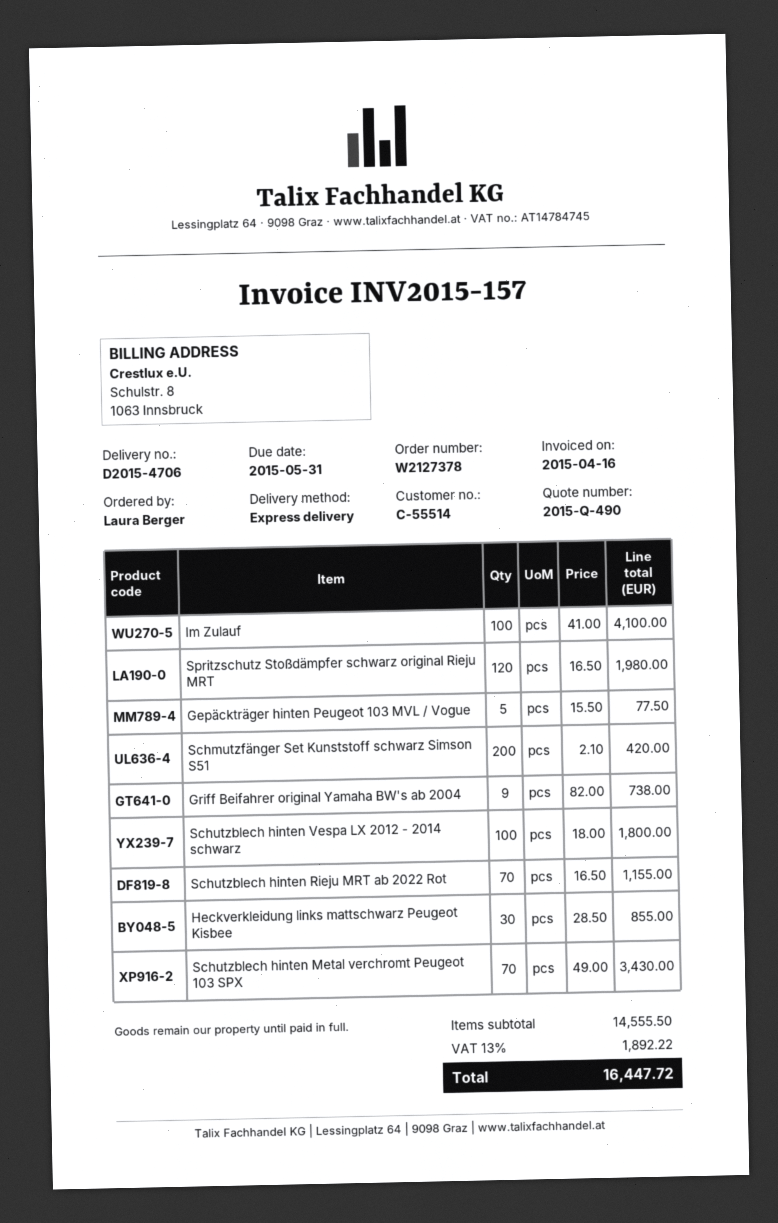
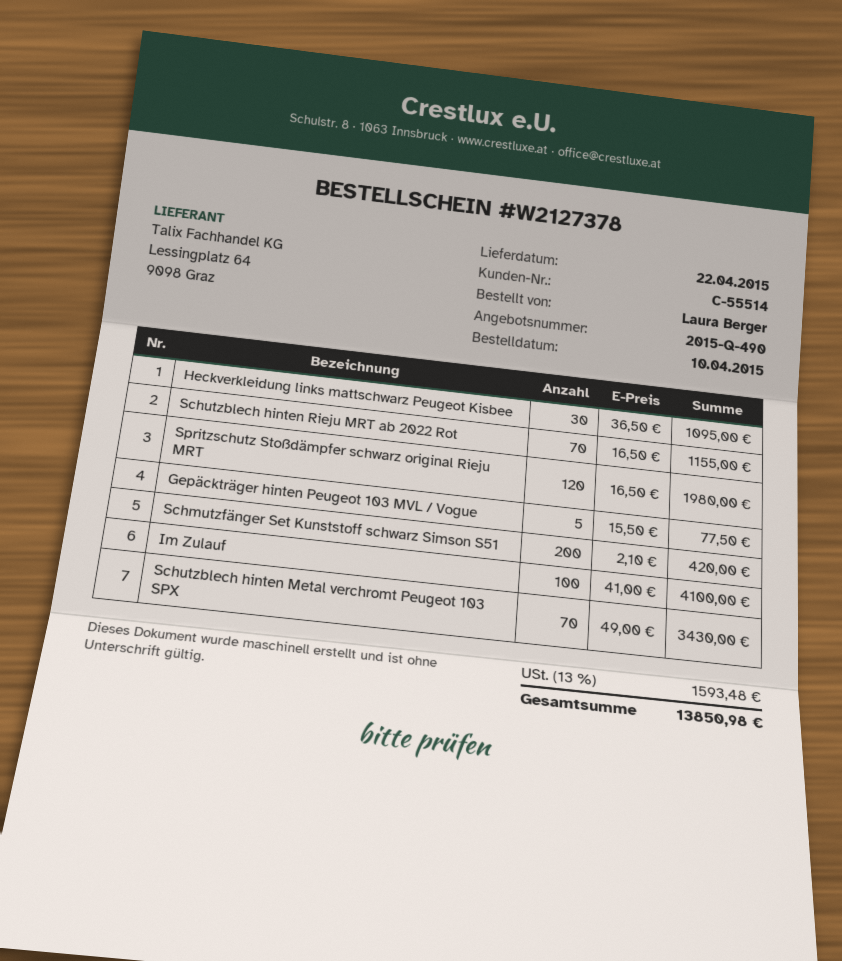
Griff Beifahrer original Yamaha BW's ab 2004: 9 x 82.00 = 738.00 -> none
Schutzblech hinten Vespa LX 2012 - 2014 schwarz: 100 x 18.00 = 1800.00 -> none
Heckverkleidung links mattschwarz Peugeot Kisbee: 30 x 28.50 = 855.00 -> 30 x 36.50 = 1095.00
tax: 13% = 1892.22 -> 13% = 1593.48
total: 16447.72 -> 13850.98

